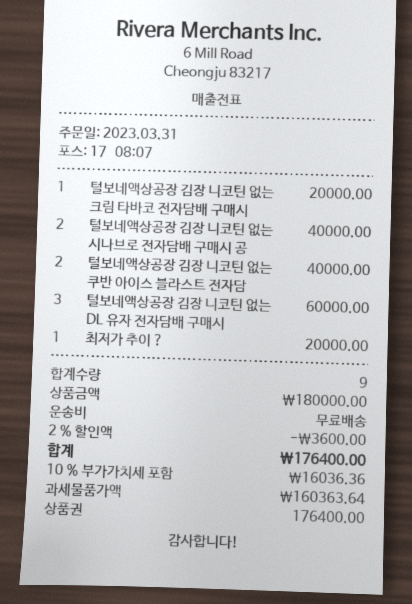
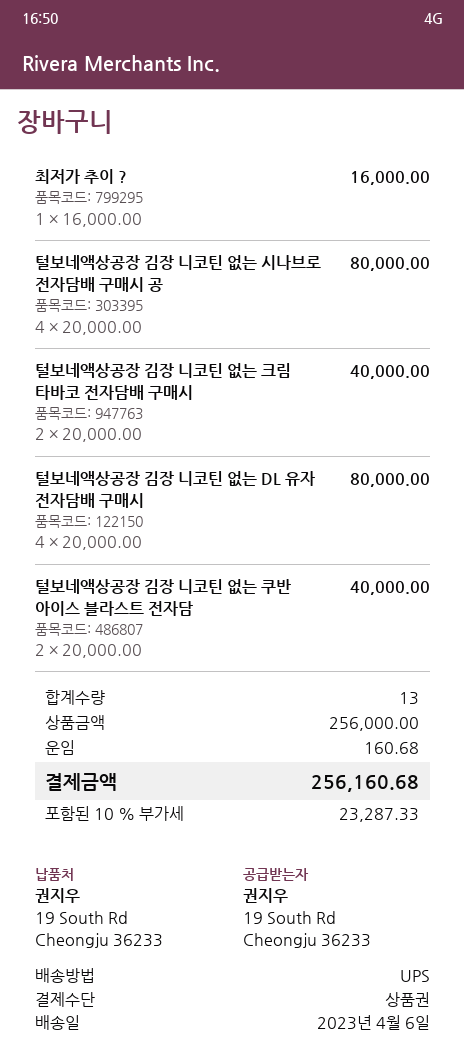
털보네액상공장 김장 니코틴 없는 크림 타바코 전자담배 구매시: 1 for 20000.00 -> 2 for 40000.00
털보네액상공장 김장 니코틴 없는 시나브로 전자담배 구매시 공: 2 for 40000.00 -> 4 for 80000.00
털보네액상공장 김장 니코틴 없는 DL 유자 전자담배 구매시: 3 for 60000.00 -> 4 for 80000.00
최저가 추이 ?: 1 for 20000.00 -> 1 for 16000.00
total quantity: 9 -> 13
subtotal: 180000.00 -> 256000.00
discount: 2% = 3600.00 -> none
shipping: 0.00 -> 160.68
tax: 10% = 16036.36 -> 10% = 23287.33
total: 176400.00 -> 256160.68

